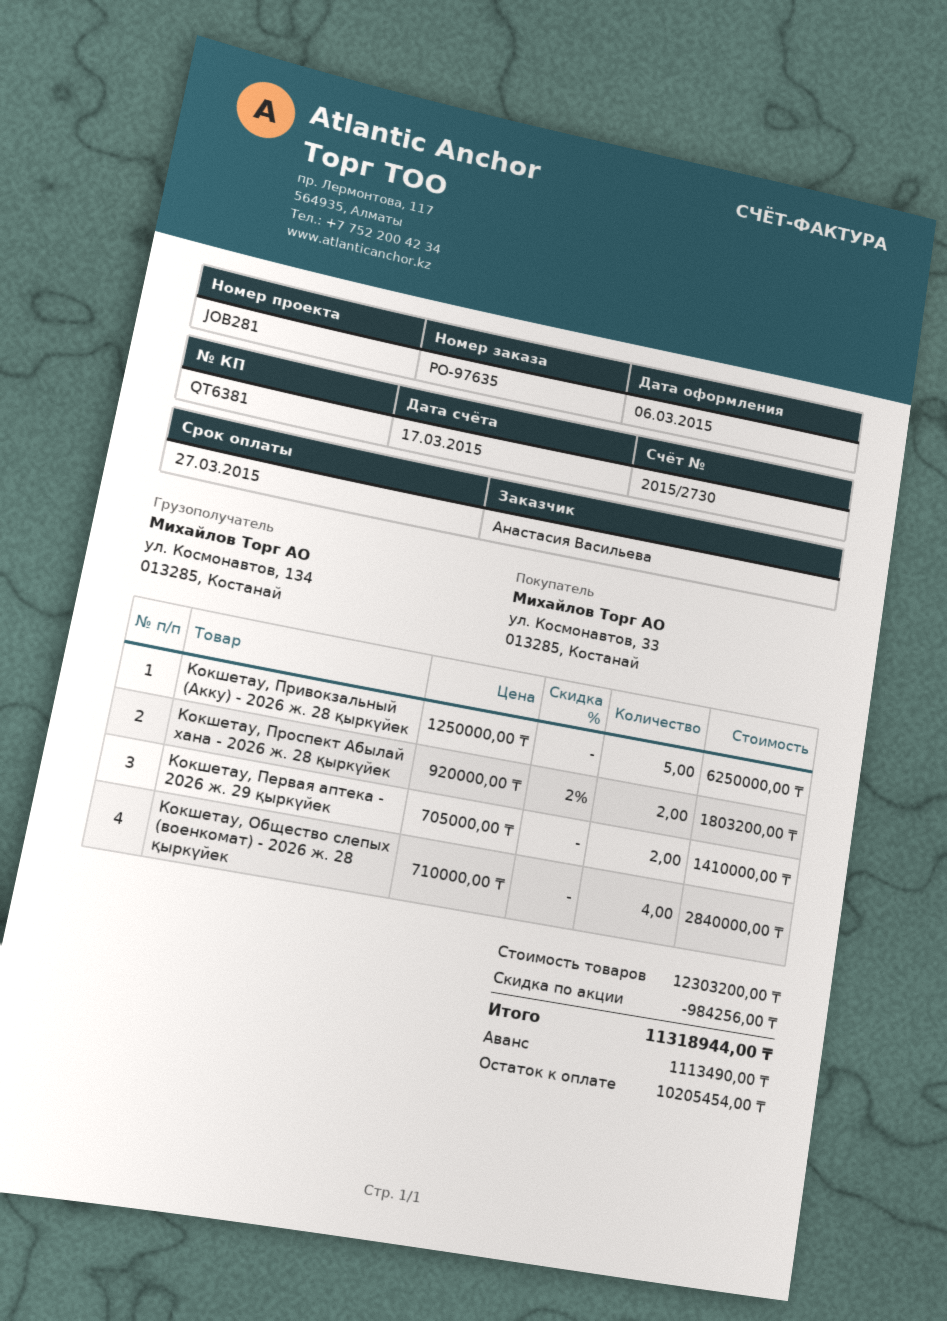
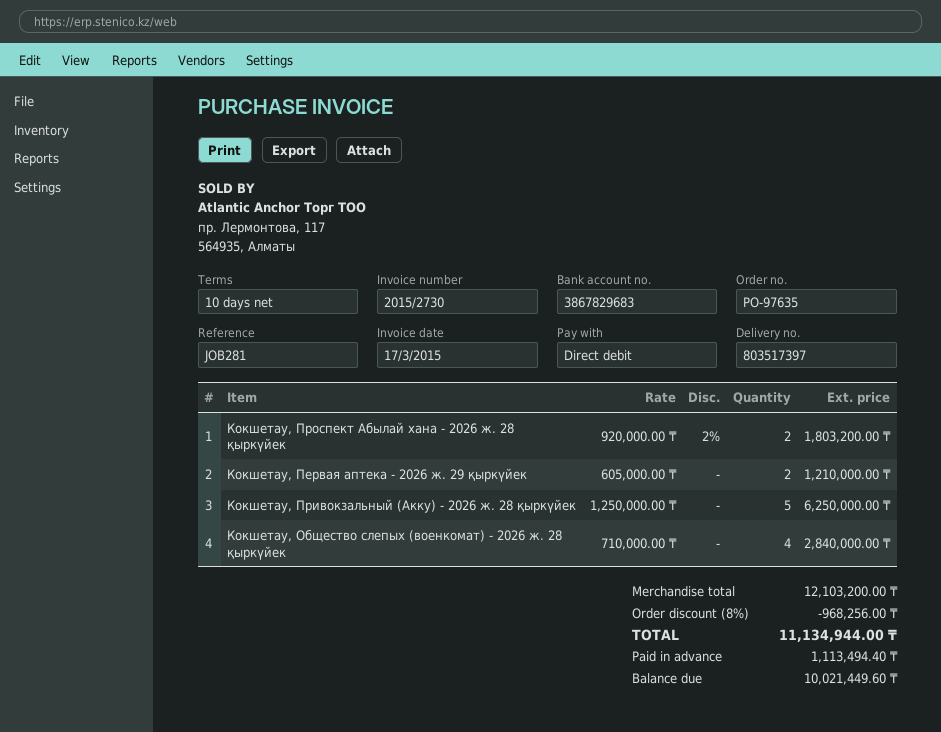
Кокшетау, Первая аптека - 2026 ж. 29 қыркүйек: 2 x 705000.00 = 1410000.00 -> 2 x 605000.00 = 1210000.00
subtotal: 12303200.00 -> 12103200.00
discount: 984256.00 -> 968256.00
total: 11318944.00 -> 11134944.00
deposit: 1113490.00 -> 1113494.40
balance: 10205454.00 -> 10021449.60

